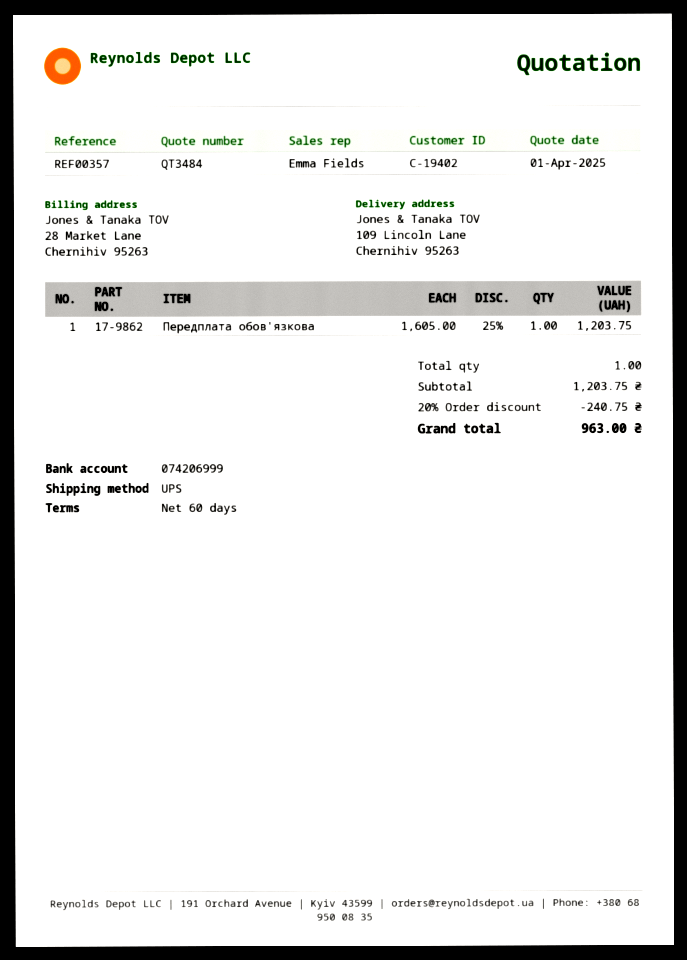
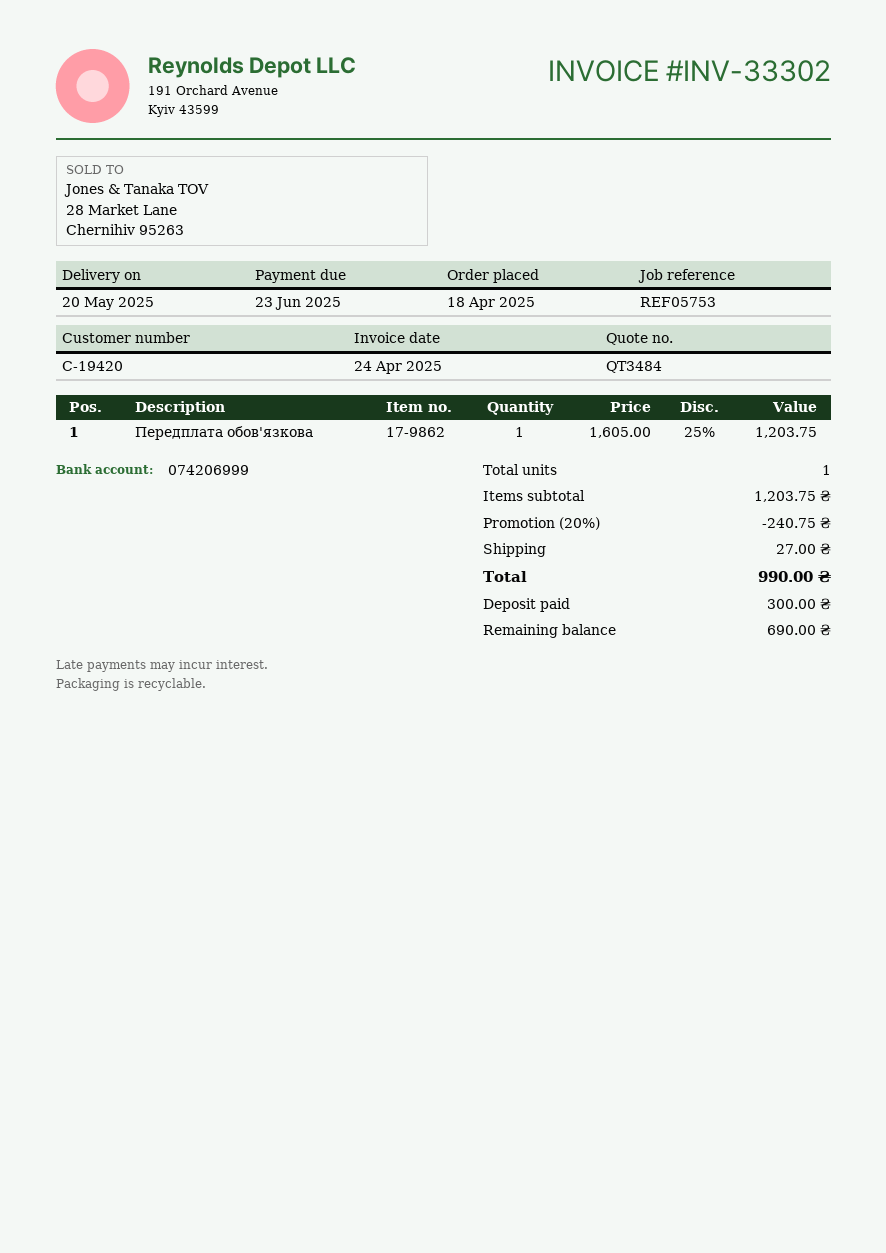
customer number: C-19402 -> C-19420
reference: REF00357 -> REF05753
shipping: none -> 27.00
total: 963.00 -> 990.00

